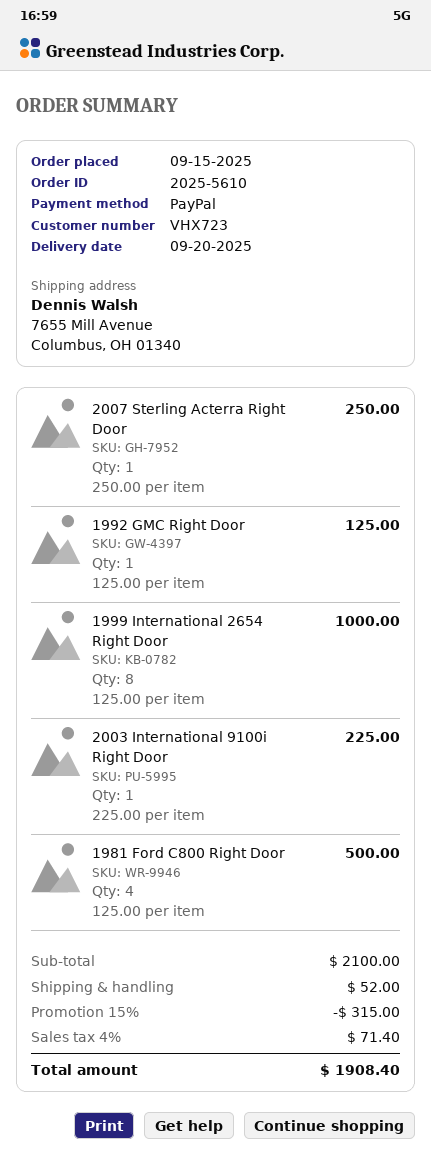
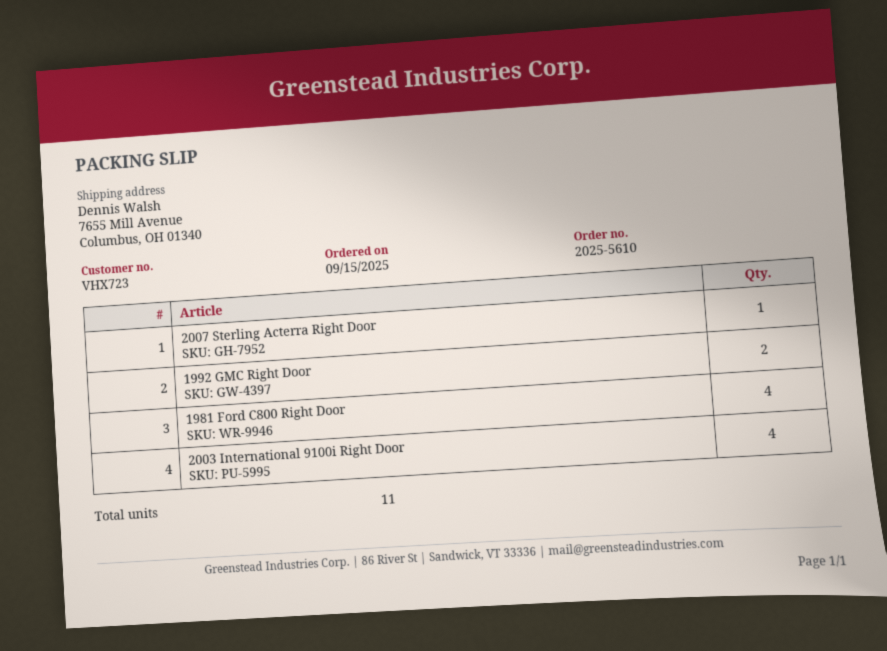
1992 GMC Right Door: 1 -> 2
1999 International 2654 Right Door: 8 -> none
2003 International 9100i Right Door: 1 -> 4

